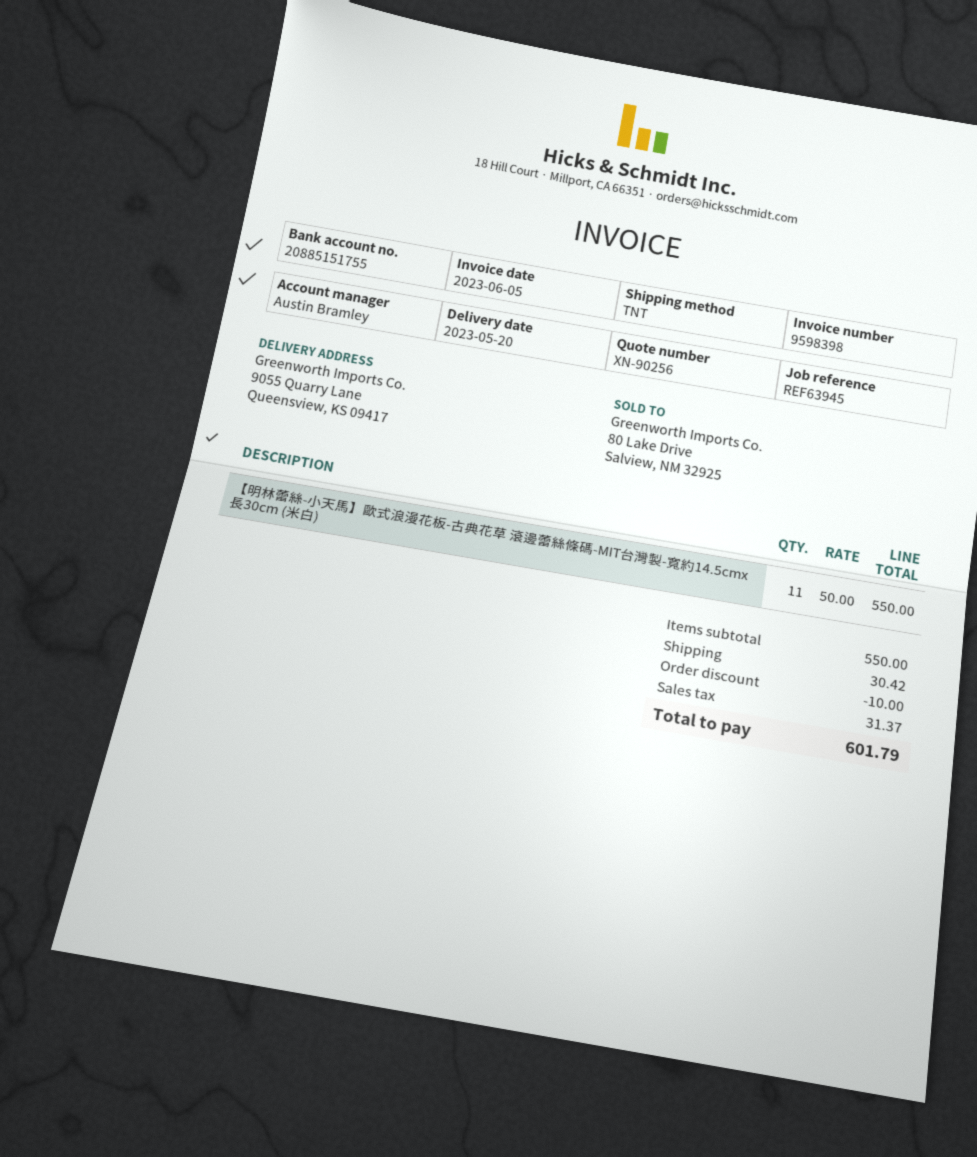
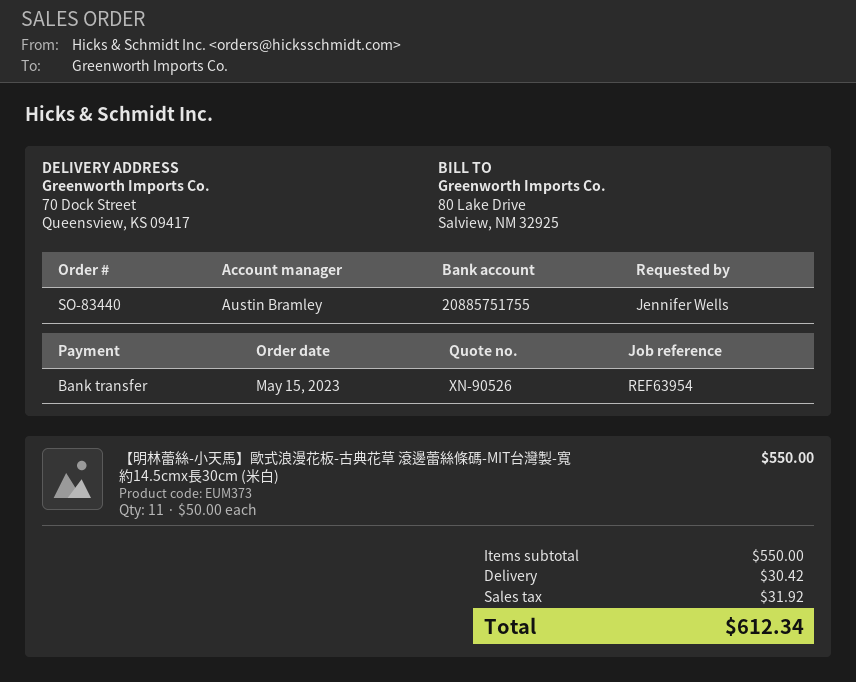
quote number: XN-90256 -> XN-90526
reference: REF63945 -> REF63954
bank account: 20885151755 -> 20885751755
ship to: 9055 Quarry Lane, Queensview, KS 09417 -> 70 Dock Street, Queensview, KS 09417
discount: 10.00 -> none
tax: 31.37 -> 31.92
total: 601.79 -> 612.34

